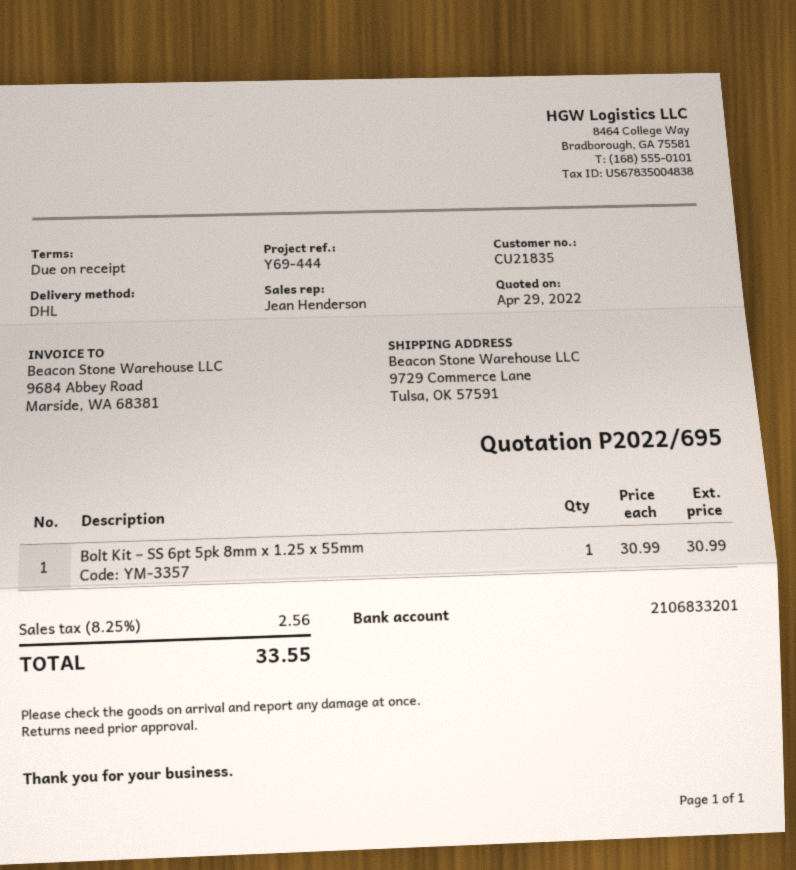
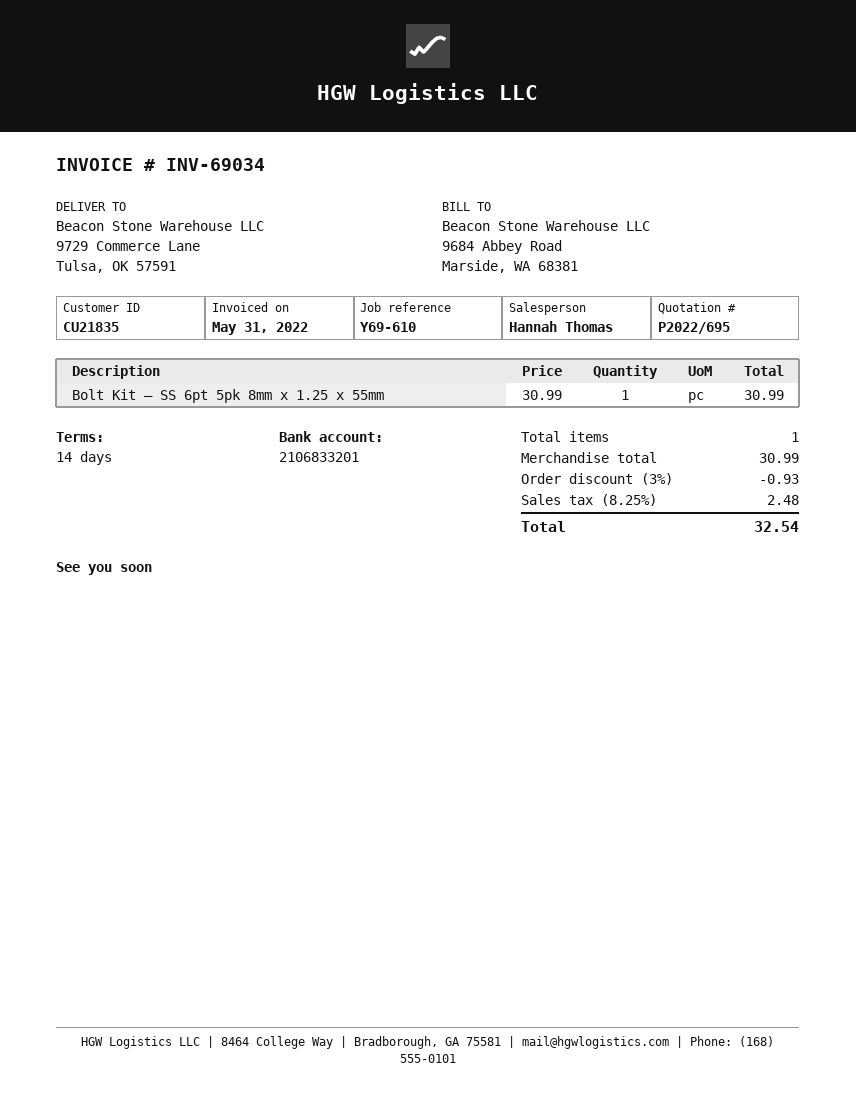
payment terms: on receipt -> 14 days
reference: Y69-444 -> Y69-610
sales rep: Jean Henderson -> Hannah Thomas
discount: none -> 3% = 0.93
tax: 8.25% = 2.56 -> 8.25% = 2.48
total: 33.55 -> 32.54

